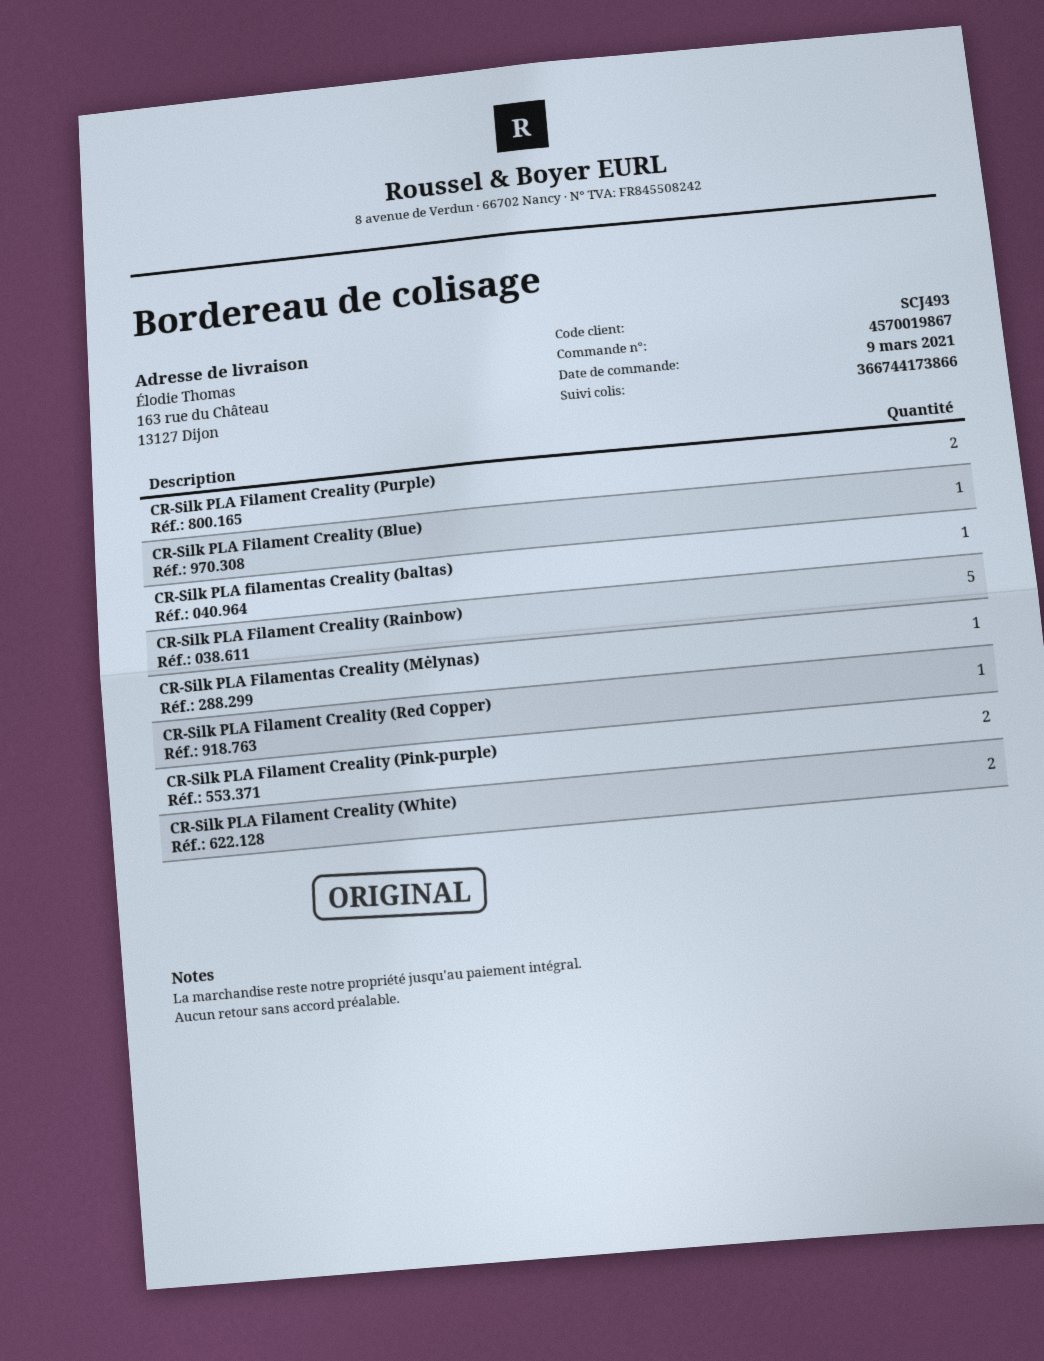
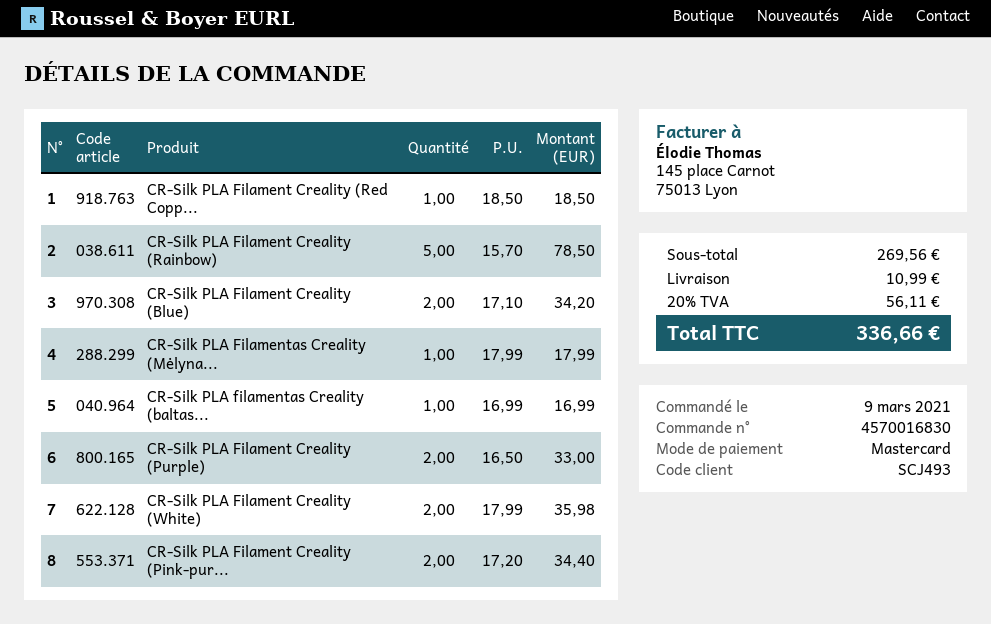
order number: 4570019867 -> 4570016830
CR-Silk PLA Filament Creality (Blue): 1 -> 2

